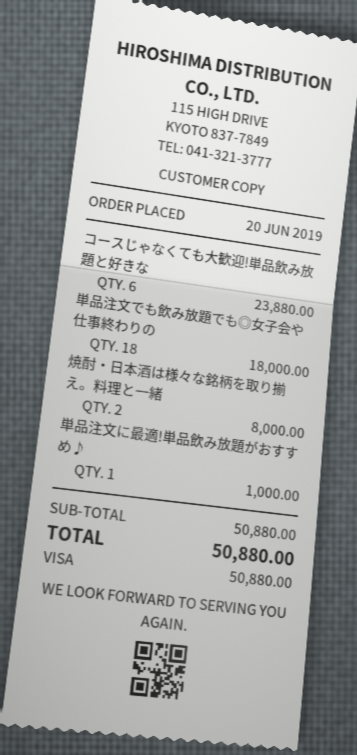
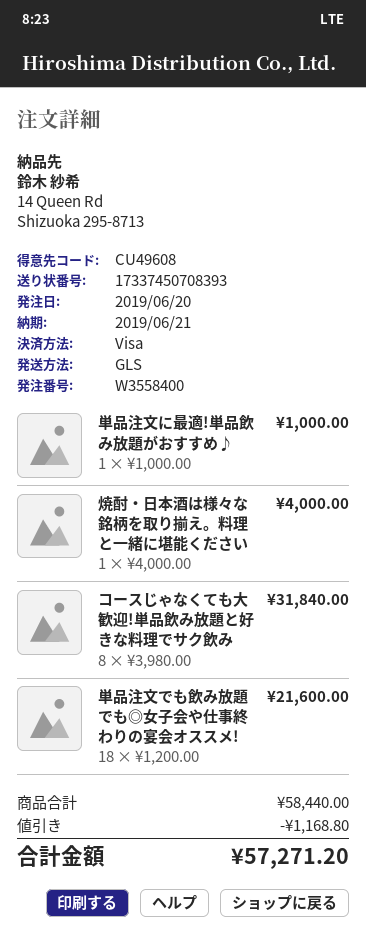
コースじゃなくても大歓迎!単品飲み放題と好きな: 6 for 23880.00 -> 8 for 31840.00
単品注文でも飲み放題でも◎女子会や仕事終わりの: 18 for 18000.00 -> 18 for 21600.00
焼酎・日本酒は様々な銘柄を取り揃え。料理と一緒: 2 for 8000.00 -> 1 for 4000.00
subtotal: 50880.00 -> 58440.00
discount: none -> 1168.80
total: 50880.00 -> 57271.20

